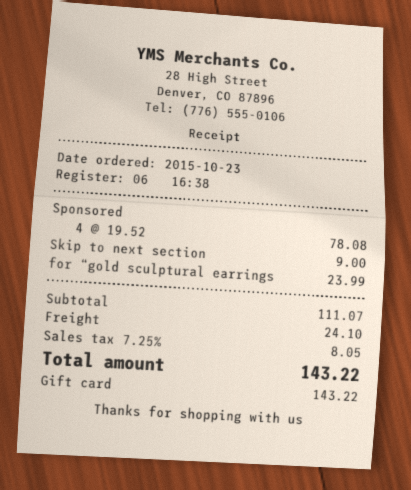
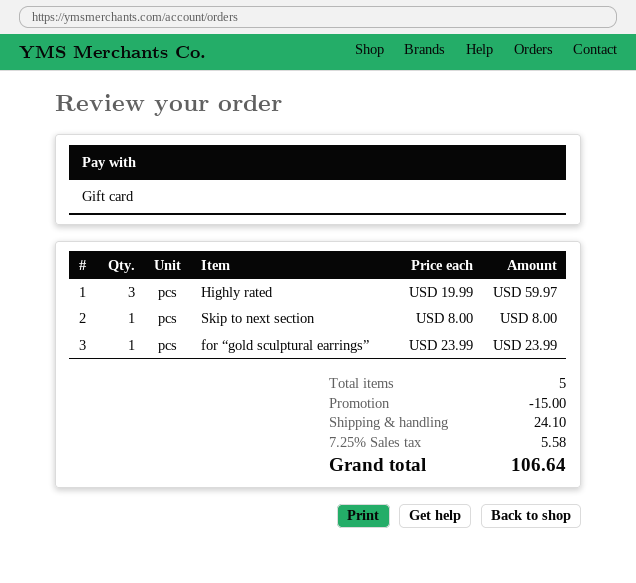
Sponsored: 4 x 19.52 = 78.08 -> none
Skip to next section: 1 x 9.00 = 9.00 -> 1 x 8.00 = 8.00
Highly rated: none -> 3 x 19.99 = 59.97
discount: none -> 15.00
tax: 7.25% = 8.05 -> 7.25% = 5.58
total: 143.22 -> 106.64

